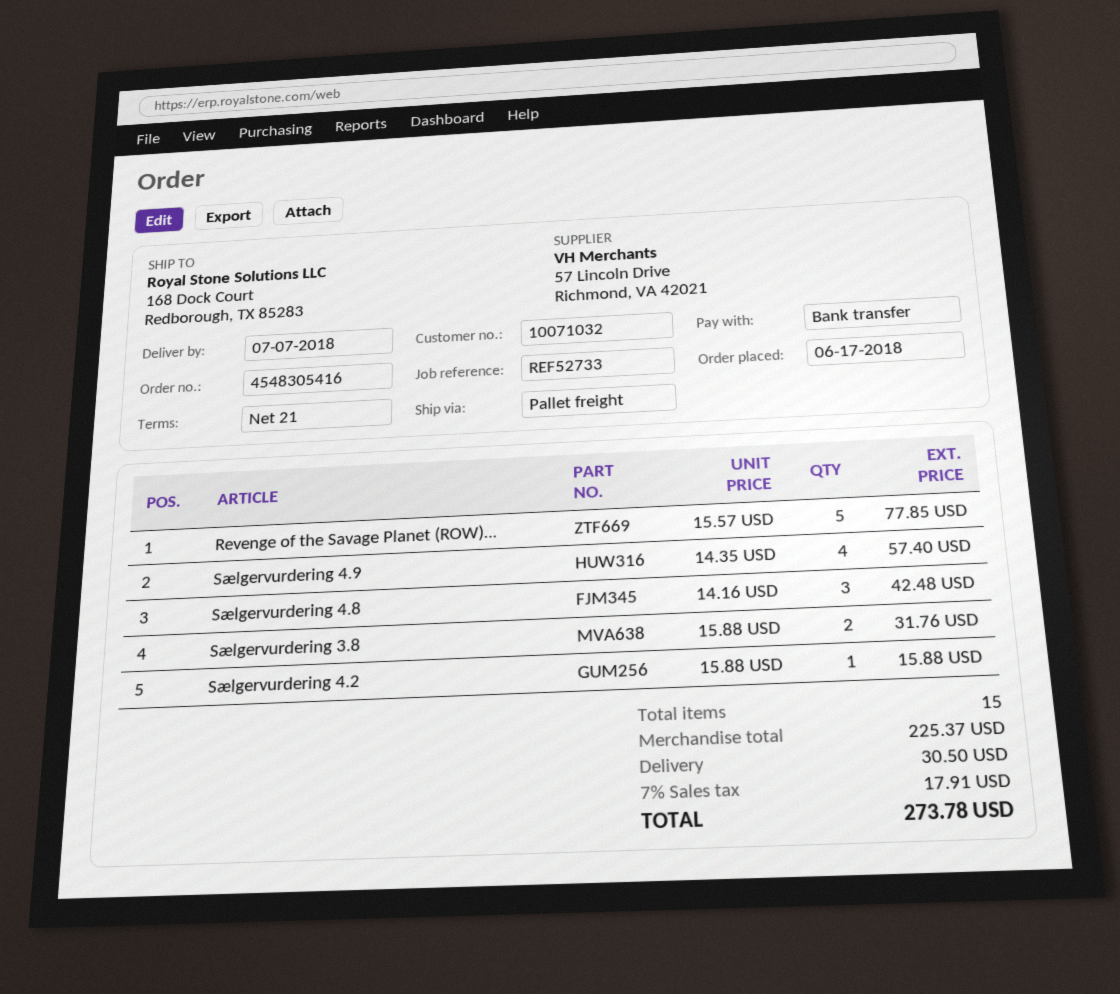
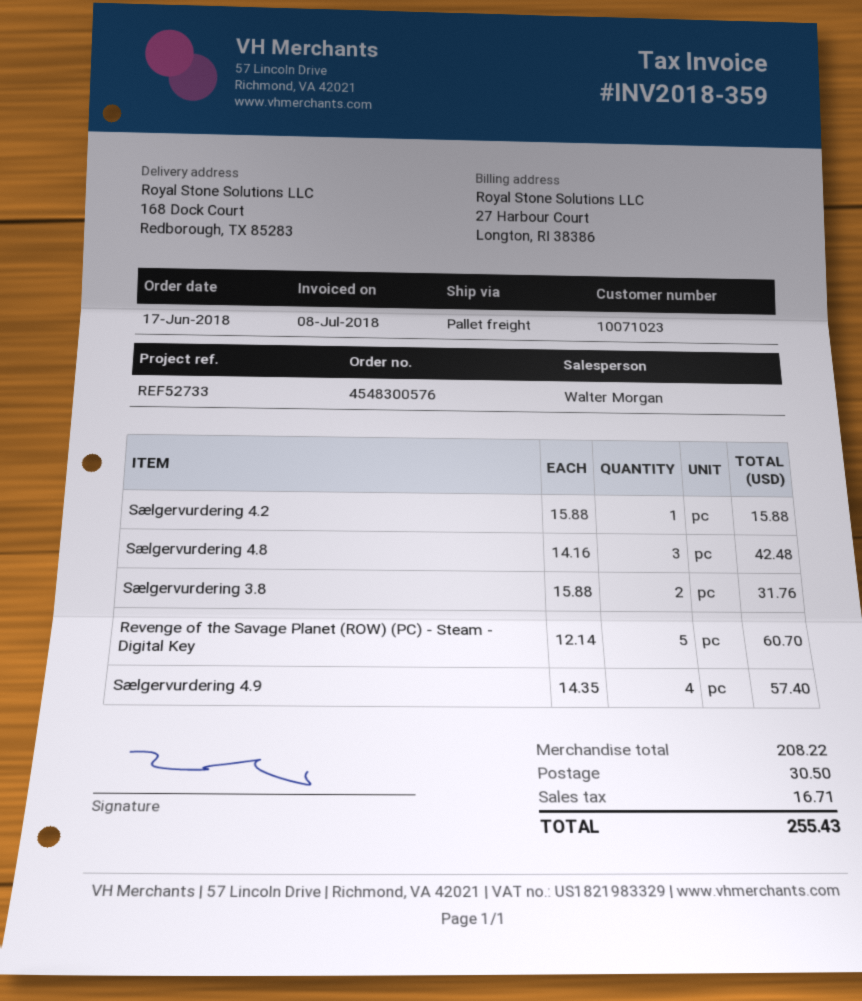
order number: 4548305416 -> 4548300576
customer number: 10071032 -> 10071023
Revenge of the Savage Planet (ROW)...: 5 x 15.57 = 77.85 -> 5 x 12.14 = 60.70
subtotal: 225.37 -> 208.22
tax: 17.91 -> 16.71
total: 273.78 -> 255.43

